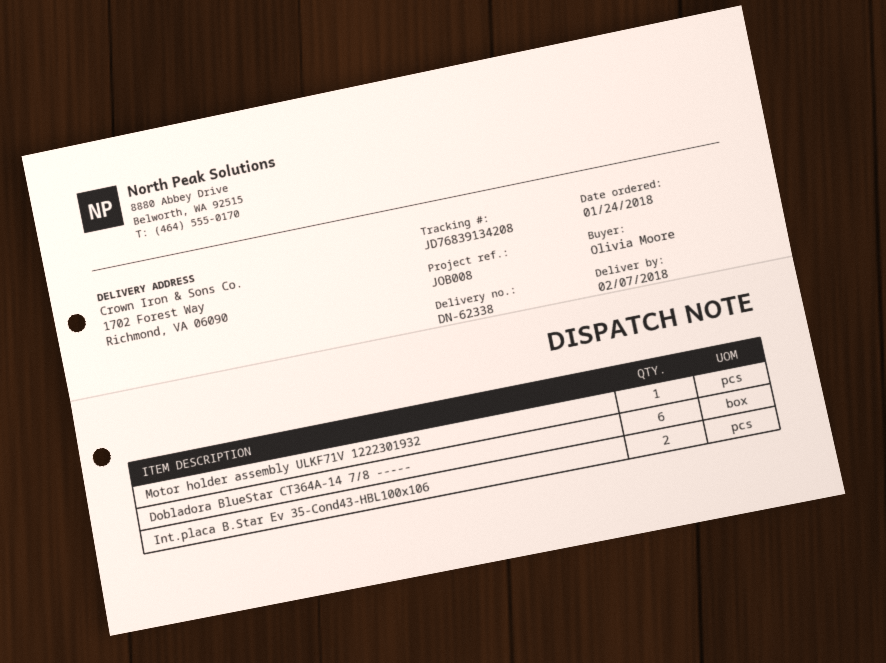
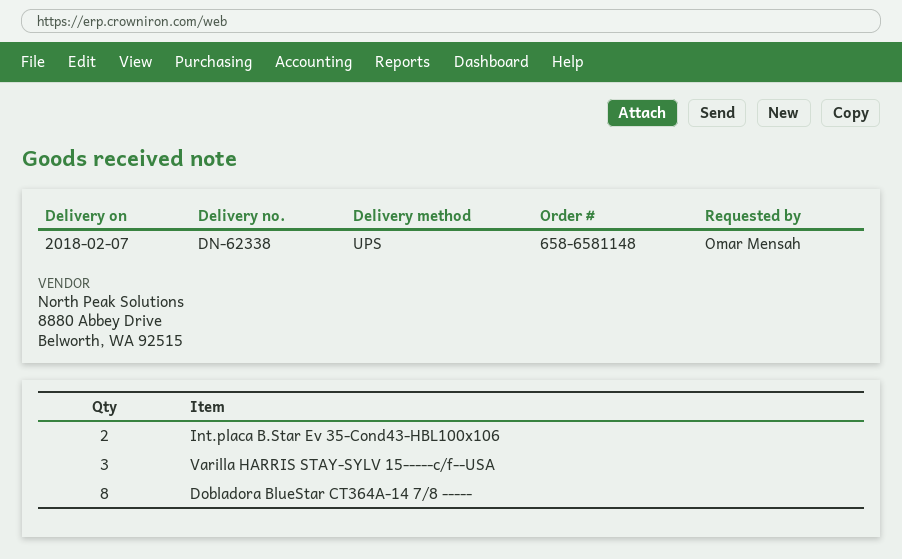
ordered by: Olivia Moore -> Omar Mensah
Motor holder assembly ULKF71V 1222301932: 1 -> none
Dobladora BlueStar CT364A-14 7/8 -----: 6 -> 8
Varilla HARRIS STAY-SYLV 15-----c/f--USA: none -> 3

